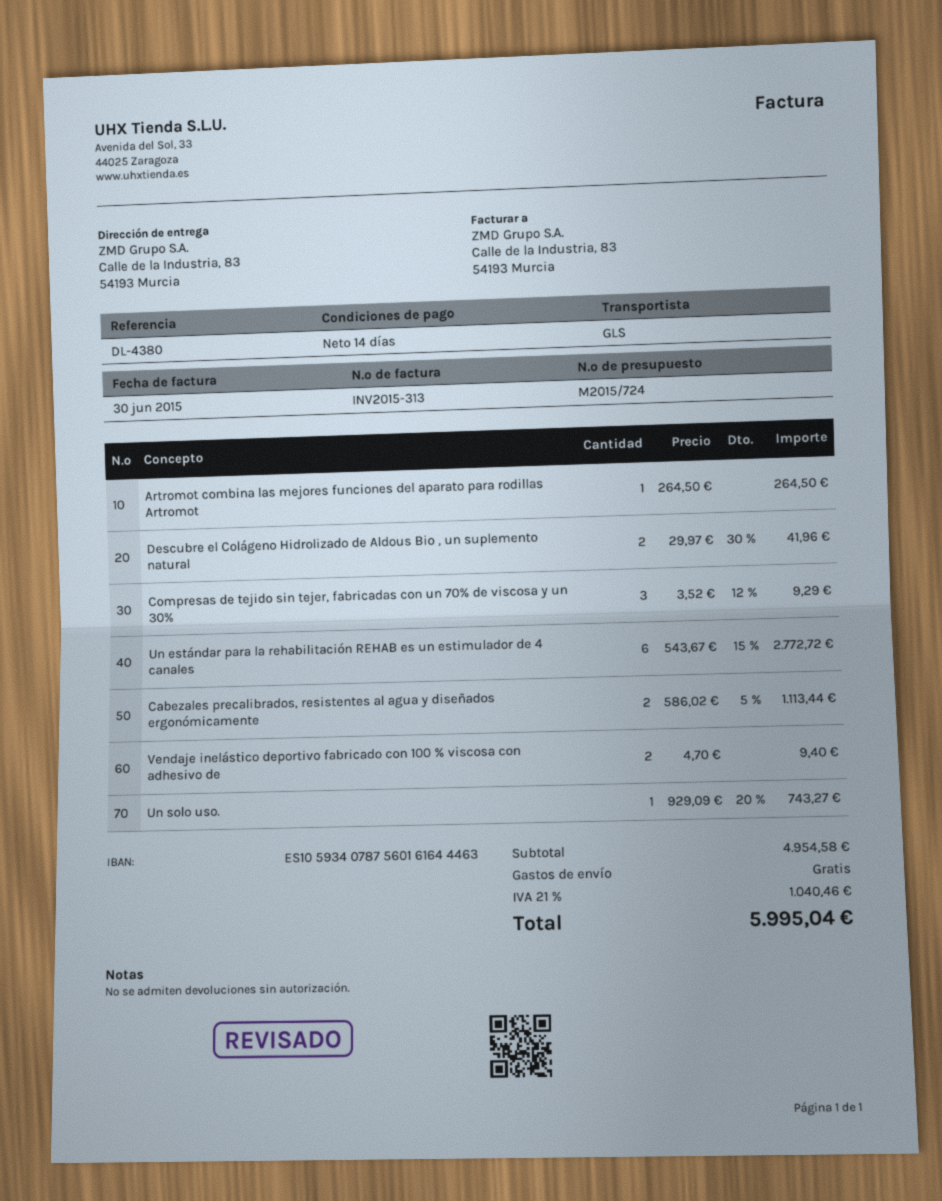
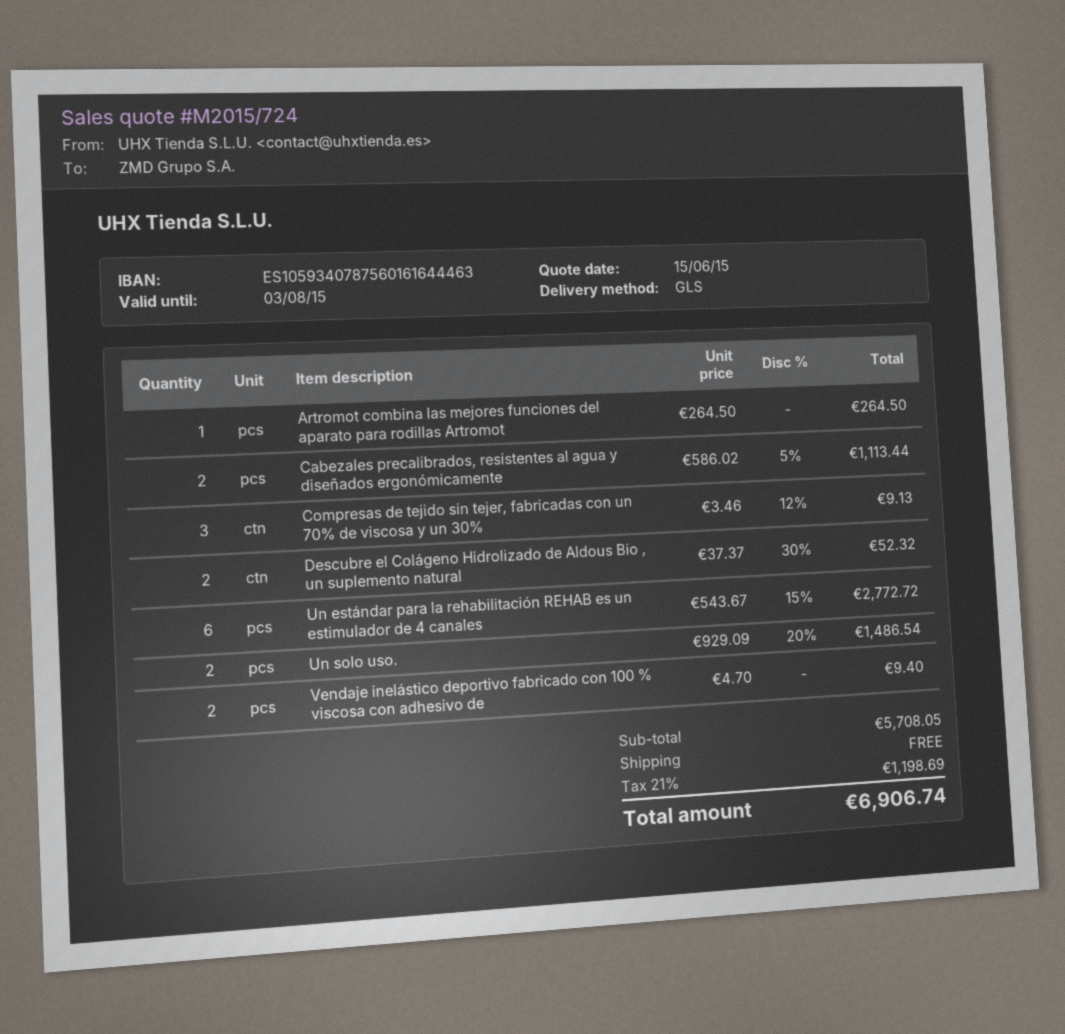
Descubre el Colágeno Hidrolizado de Aldous Bio , un suplemento natural: 2 x 29.97 - 30% = 41.96 -> 2 x 37.37 - 30% = 52.32
Compresas de tejido sin tejer, fabricadas con un 70% de viscosa y un 30%: 3 x 3.52 - 12% = 9.29 -> 3 x 3.46 - 12% = 9.13
Un solo uso.: 1 x 929.09 - 20% = 743.27 -> 2 x 929.09 - 20% = 1486.54
subtotal: 4954.58 -> 5708.05
tax: 21% = 1040.46 -> 21% = 1198.69
total: 5995.04 -> 6906.74

